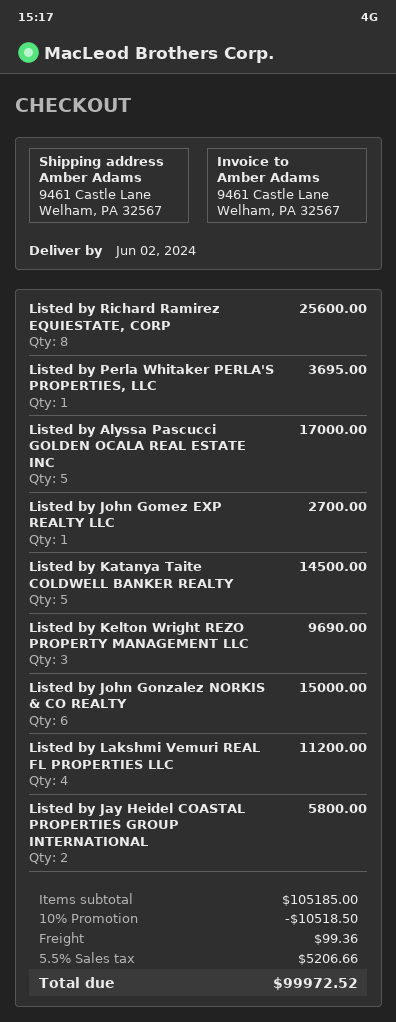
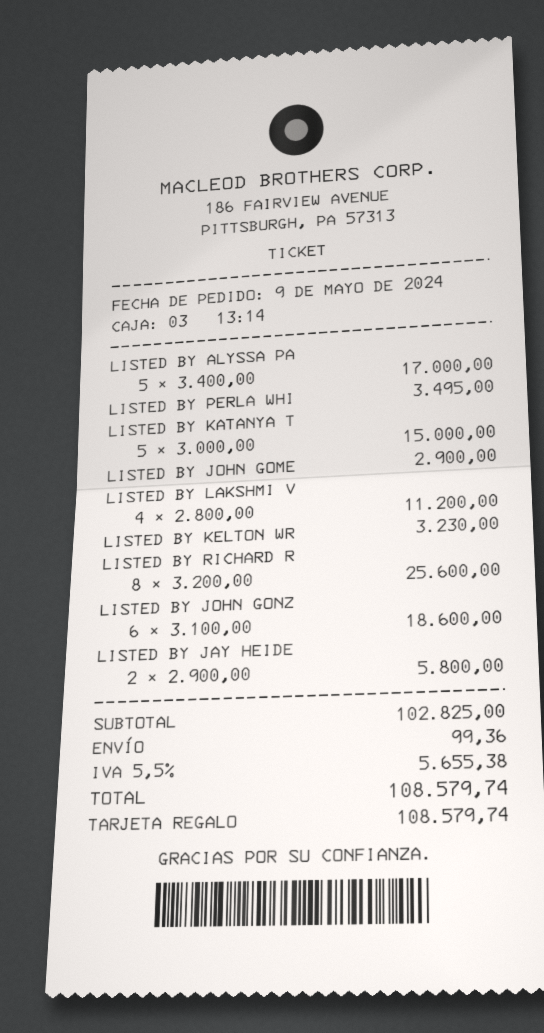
Listed by Perla Whitaker PERLA'S PROPERTIES, LLC: 1 for 3695.00 -> 1 for 3495.00
Listed by John Gomez EXP REALTY LLC: 1 for 2700.00 -> 1 for 2900.00
Listed by Katanya Taite COLDWELL BANKER REALTY: 5 for 14500.00 -> 5 for 15000.00
Listed by Kelton Wright REZO PROPERTY MANAGEMENT LLC: 3 for 9690.00 -> 1 for 3230.00
Listed by John Gonzalez NORKIS & CO REALTY: 6 for 15000.00 -> 6 for 18600.00
subtotal: 105185.00 -> 102825.00
discount: 10% = 10518.50 -> none
tax: 5.5% = 5206.66 -> 5.5% = 5655.38
total: 99972.52 -> 108579.74

